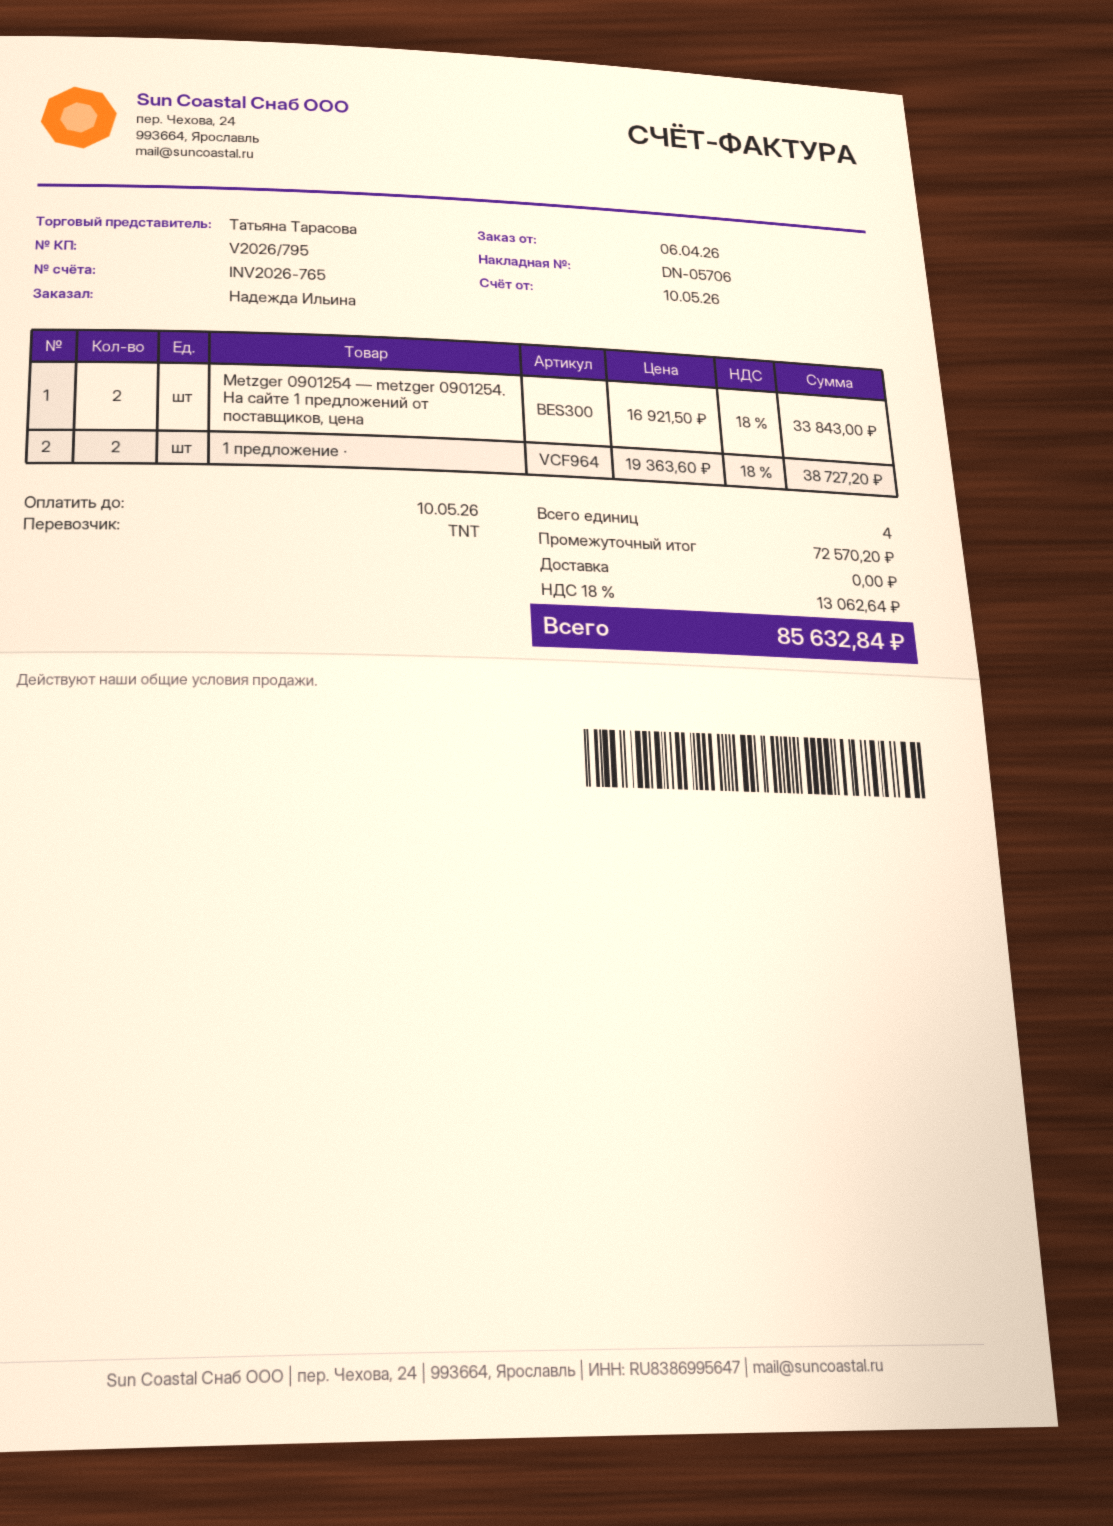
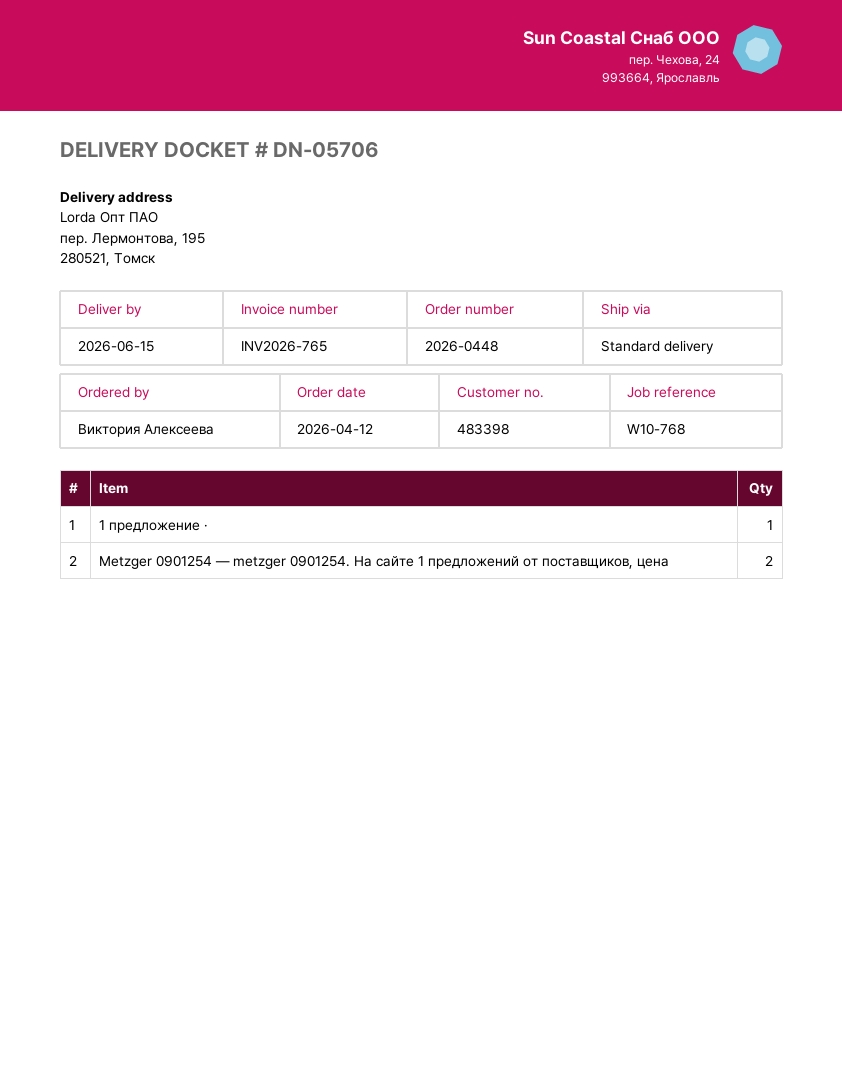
order date: 2026-04-06 -> 2026-04-12
ordered by: Надежда Ильина -> Виктория Алексеева
shipping method: TNT -> standard
1 предложение ·: 2 -> 1

